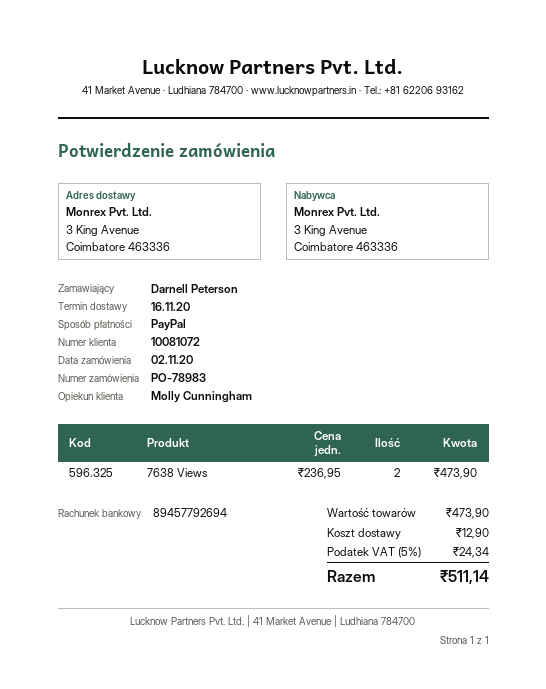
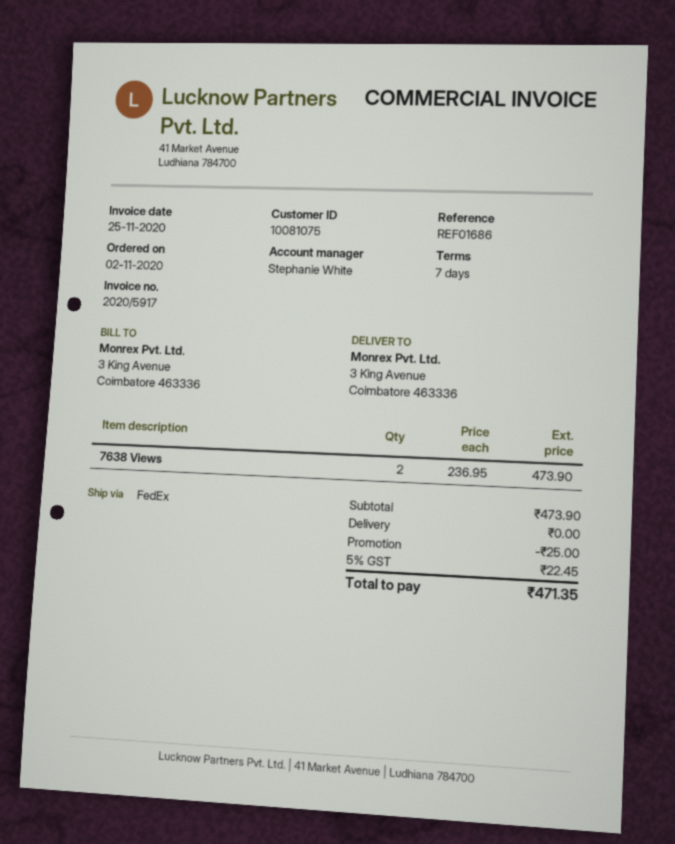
customer number: 10081072 -> 10081075
sales rep: Molly Cunningham -> Stephanie White
discount: none -> 25.00
shipping: 12.90 -> 0.00
tax: 5% = 24.34 -> 5% = 22.45
total: 511.14 -> 471.35

